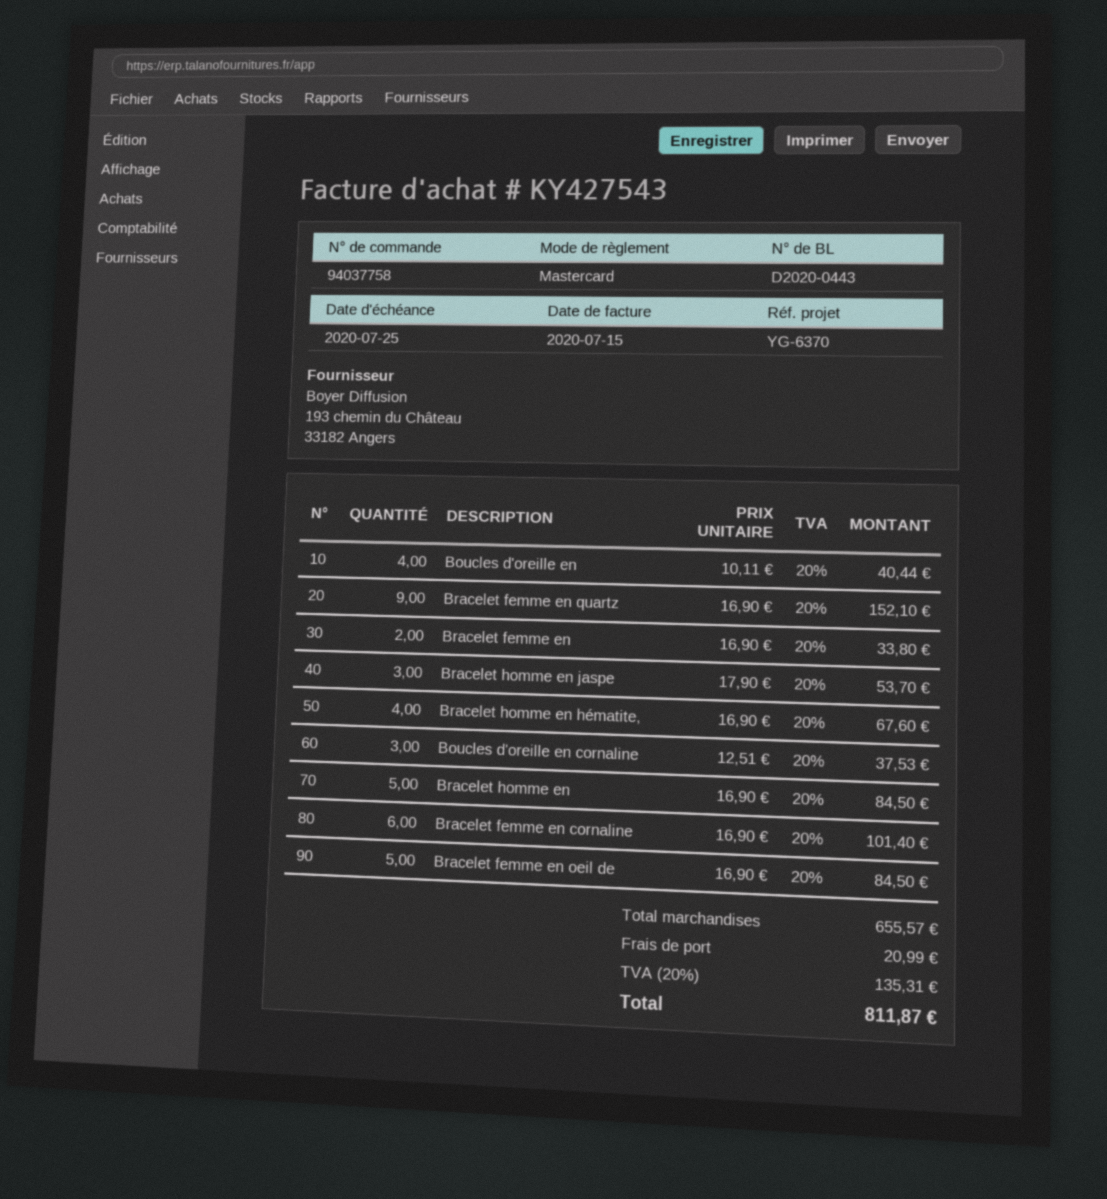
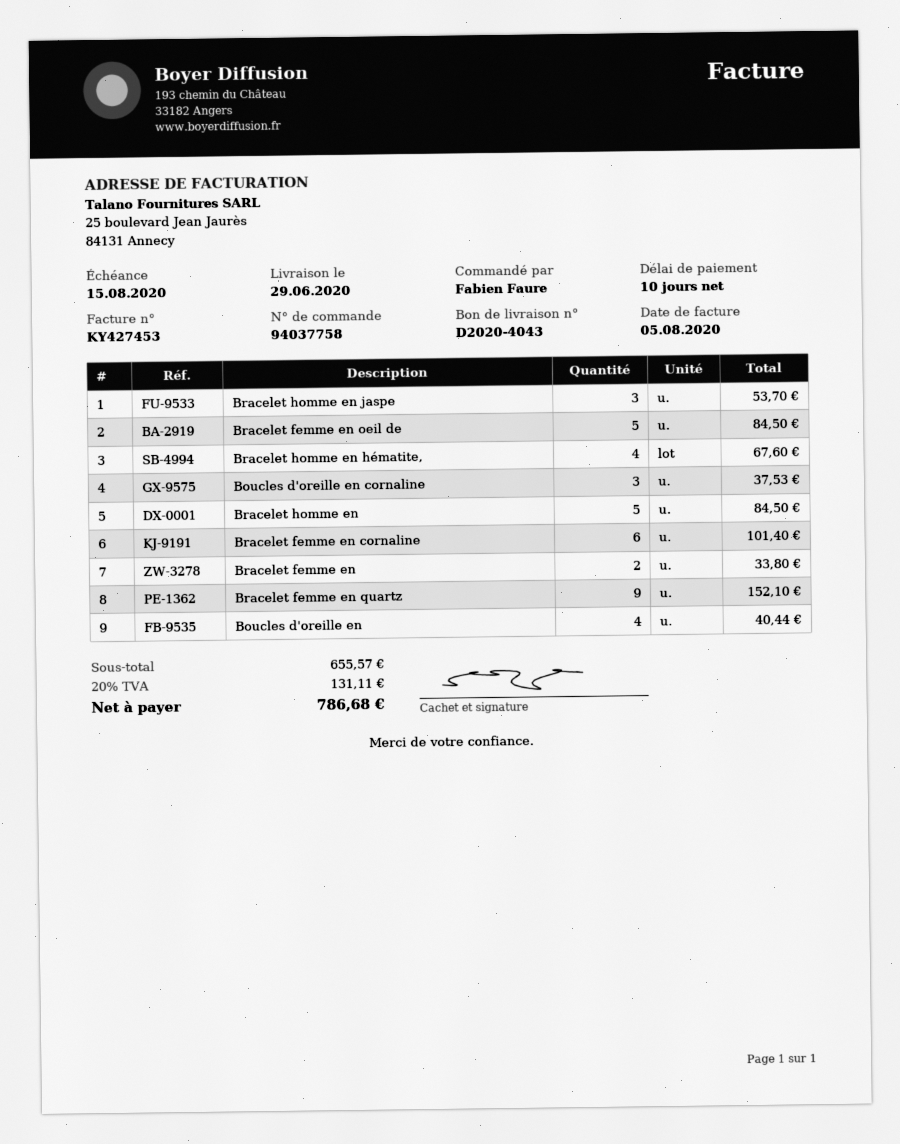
delivery note number: D2020-0443 -> D2020-4043
invoice number: KY427543 -> KY427453
invoice date: 2020-07-15 -> 2020-08-05
due date: 2020-07-25 -> 2020-08-15
shipping: 20.99 -> none
tax: 20% = 135.31 -> 20% = 131.11
total: 811.87 -> 786.68

